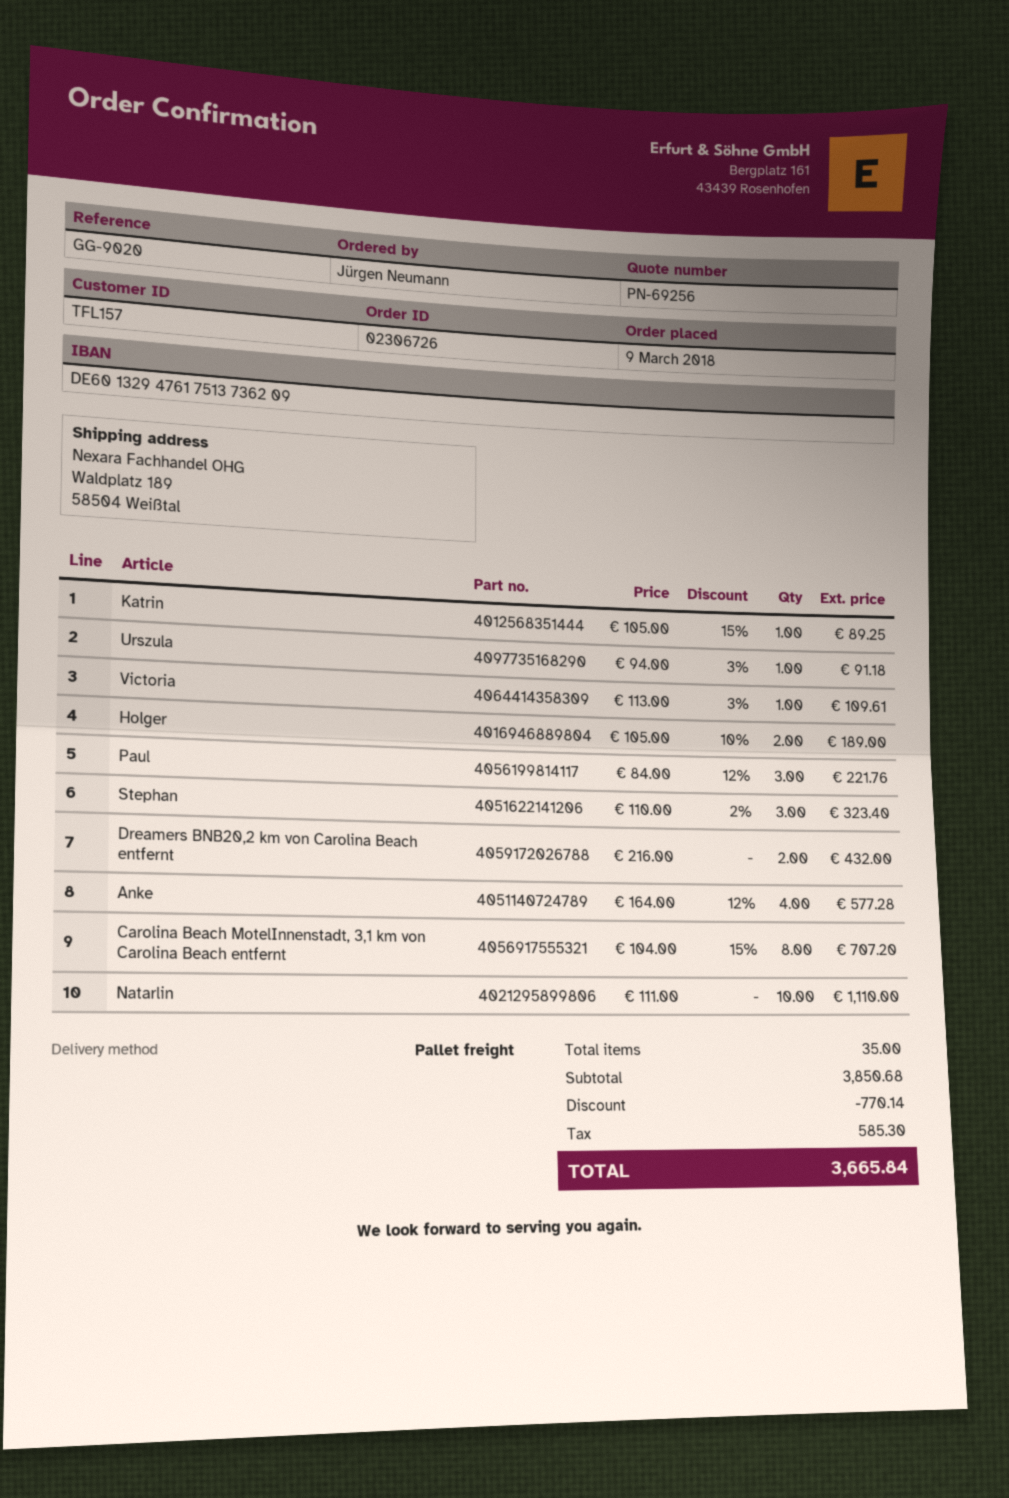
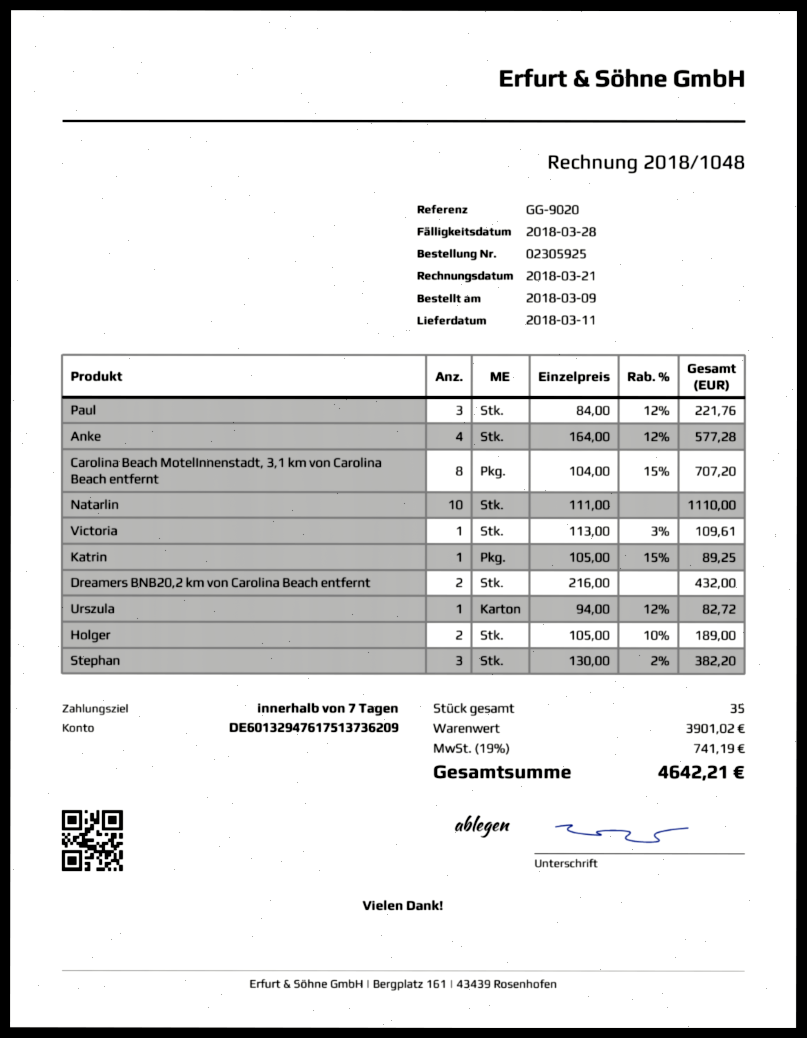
order number: 02306726 -> 02305925
Urszula: 1 x 94.00 - 3% = 91.18 -> 1 x 94.00 - 12% = 82.72
Stephan: 3 x 110.00 - 2% = 323.40 -> 3 x 130.00 - 2% = 382.20
subtotal: 3850.68 -> 3901.02
discount: 770.14 -> none
tax: 585.30 -> 741.19
total: 3665.84 -> 4642.21

